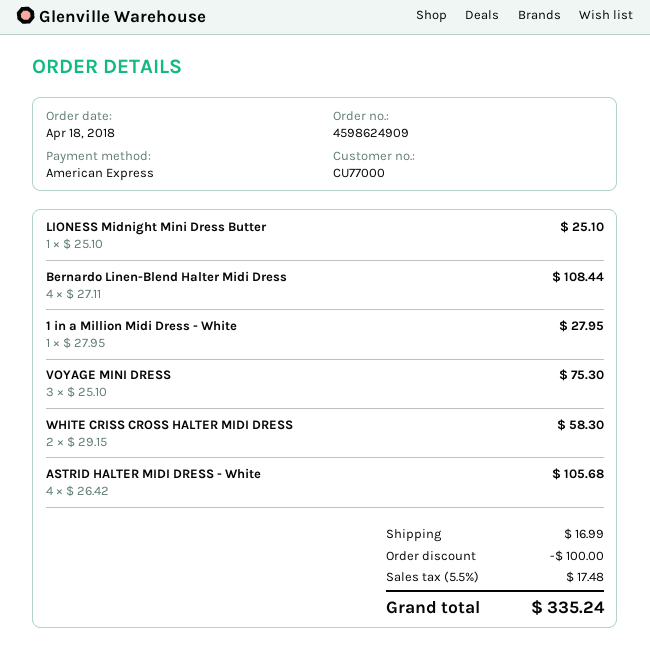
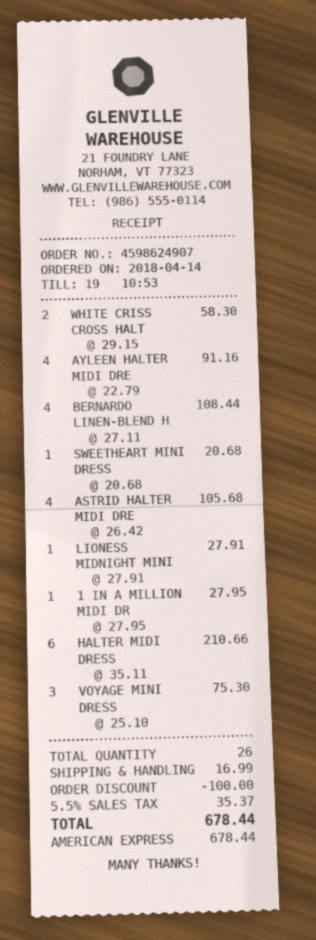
order number: 4598624909 -> 4598624907
order date: 2018-04-18 -> 2018-04-14
LIONESS Midnight Mini Dress Butter: 1 x 25.10 = 25.10 -> 1 x 27.91 = 27.91
AYLEEN HALTER MIDI DRE: none -> 4 x 22.79 = 91.16
SWEETHEART MINI DRESS: none -> 1 x 20.68 = 20.68
HALTER MIDI DRESS: none -> 6 x 35.11 = 210.66
tax: 5.5% = 17.48 -> 5.5% = 35.37
total: 335.24 -> 678.44

